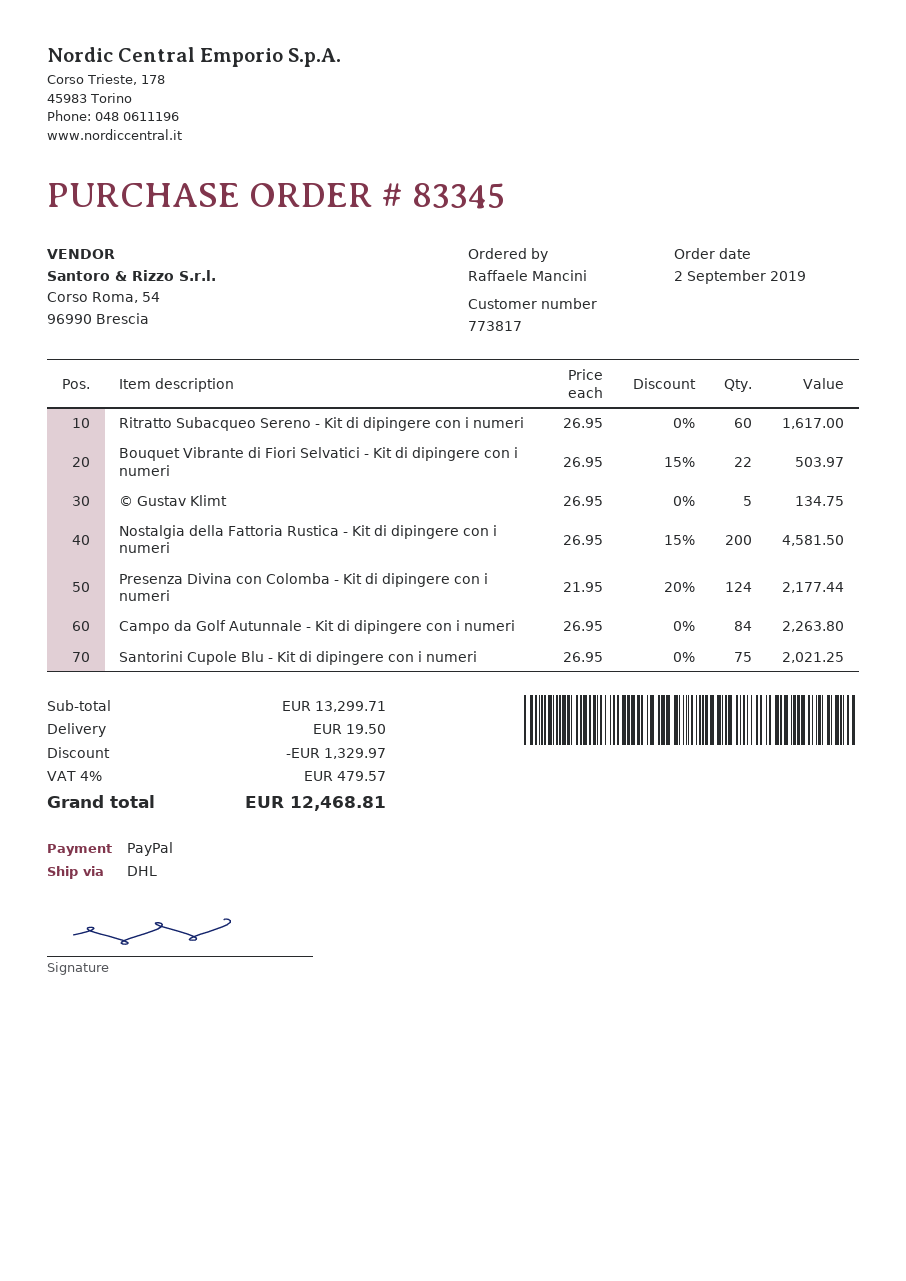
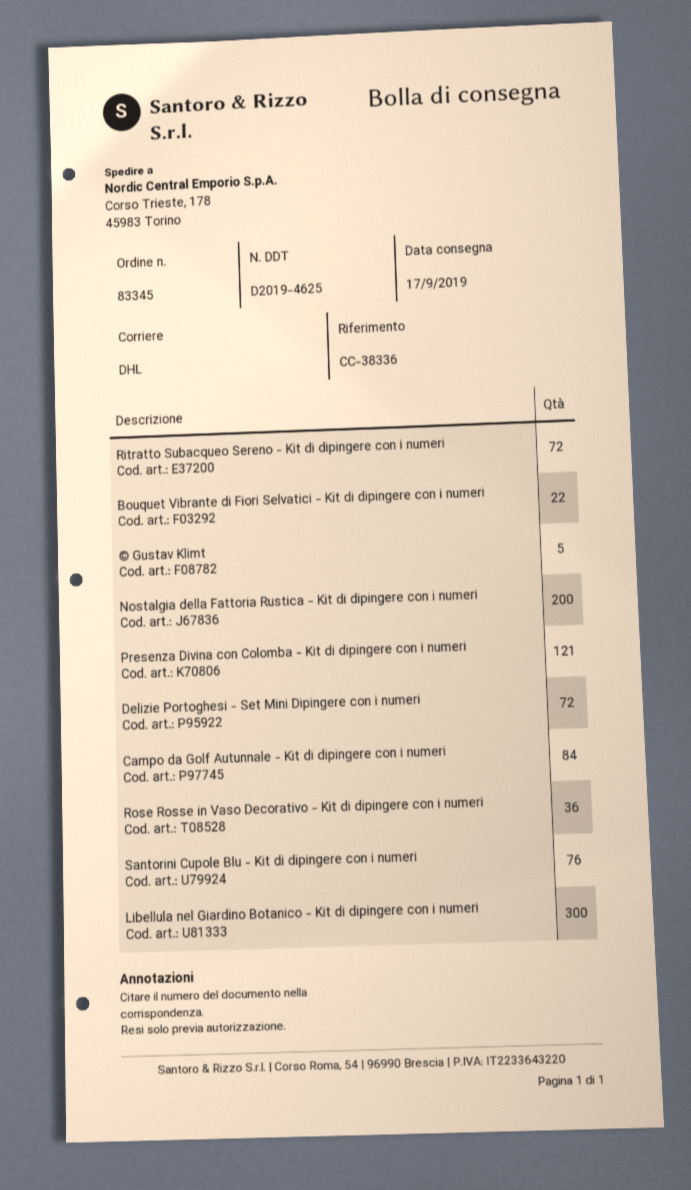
Ritratto Subacqueo Sereno - Kit di dipingere con i numeri: 60 -> 72
Presenza Divina con Colomba - Kit di dipingere con i numeri: 124 -> 121
Santorini Cupole Blu - Kit di dipingere con i numeri: 75 -> 76
Delizie Portoghesi - Set Mini Dipingere con i numeri: none -> 72
Rose Rosse in Vaso Decorativo - Kit di dipingere con i numeri: none -> 36
Libellula nel Giardino Botanico - Kit di dipingere con i numeri: none -> 300

